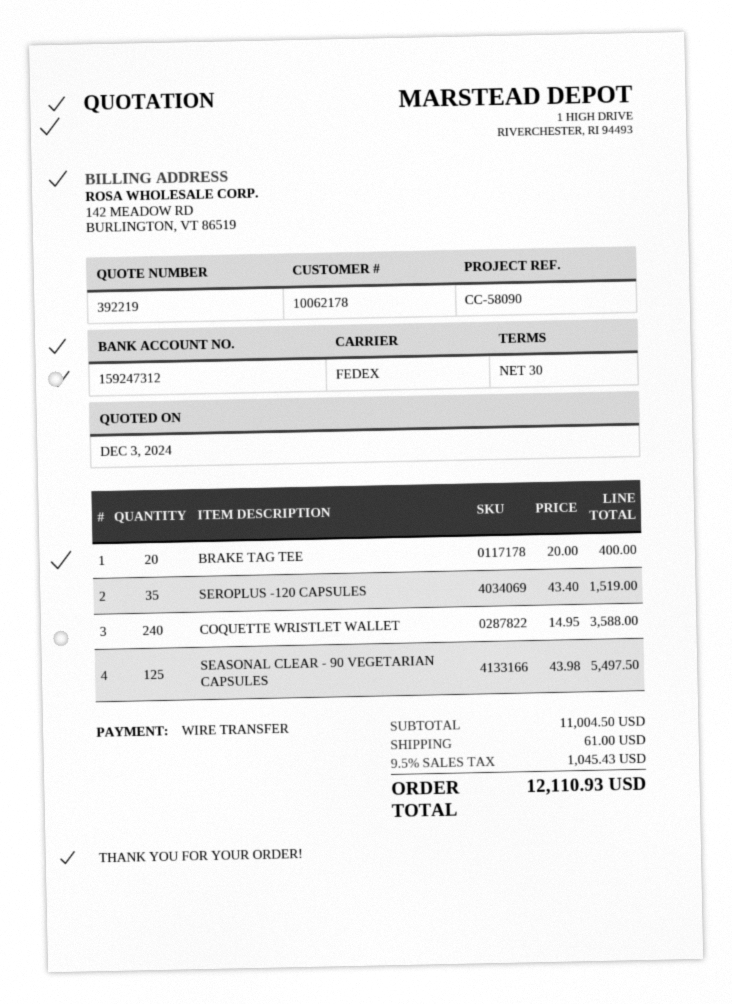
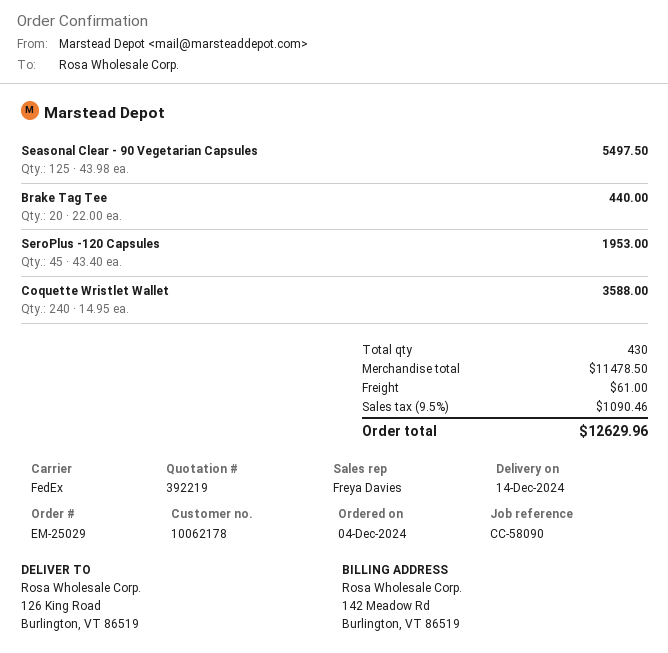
BRAKE TAG TEE: 20 x 20.00 = 400.00 -> 20 x 22.00 = 440.00
SEROPLUS -120 CAPSULES: 35 x 43.40 = 1519.00 -> 45 x 43.40 = 1953.00
subtotal: 11004.50 -> 11478.50
tax: 9.5% = 1045.43 -> 9.5% = 1090.46
total: 12110.93 -> 12629.96

